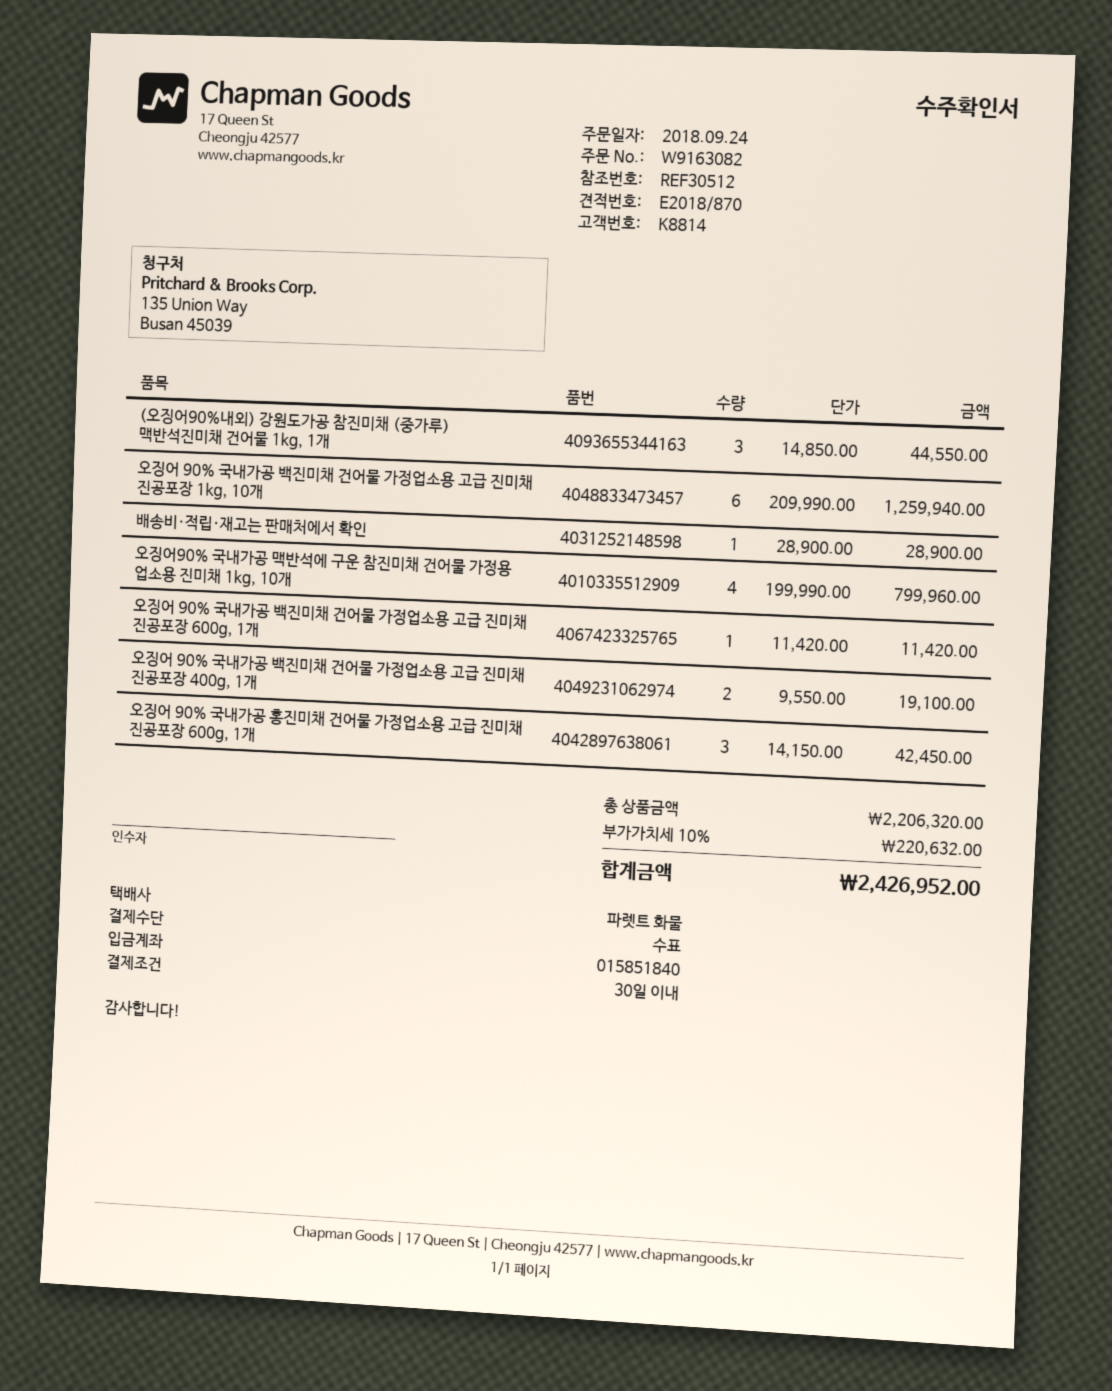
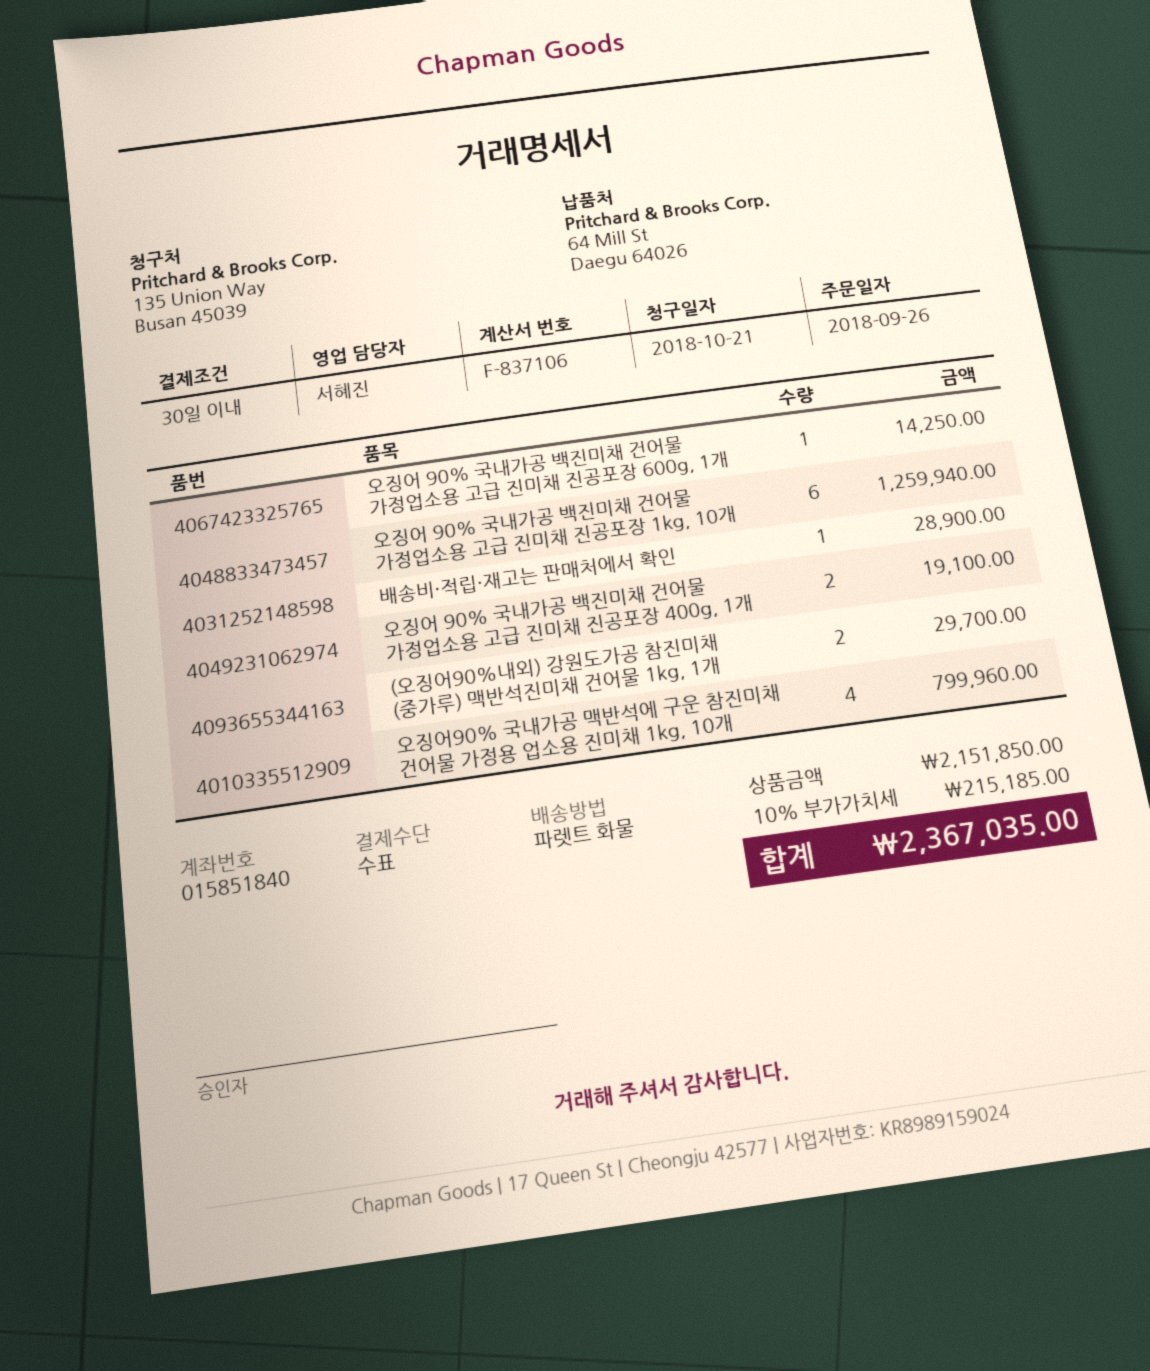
order date: 2018-09-24 -> 2018-09-26
(오징어90%내외) 강원도가공 참진미채 (중가루) 맥반석진미채 건어물 1kg, 1개: 3 for 44550.00 -> 2 for 29700.00
오징어 90% 국내가공 백진미채 건어물 가정업소용 고급 진미채 진공포장 600g, 1개: 1 for 11420.00 -> 1 for 14250.00
오징어 90% 국내가공 홍진미채 건어물 가정업소용 고급 진미채 진공포장 600g, 1개: 3 for 42450.00 -> none
subtotal: 2206320.00 -> 2151850.00
tax: 10% = 220632.00 -> 10% = 215185.00
total: 2426952.00 -> 2367035.00

